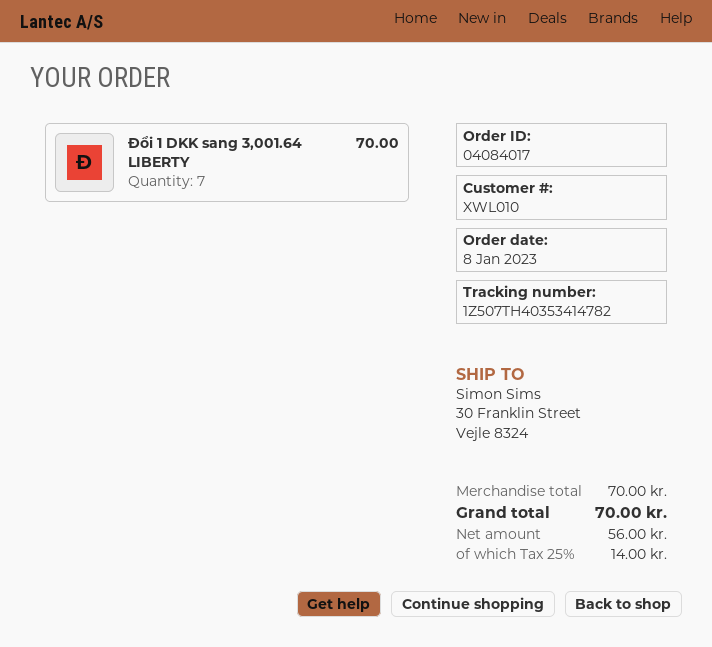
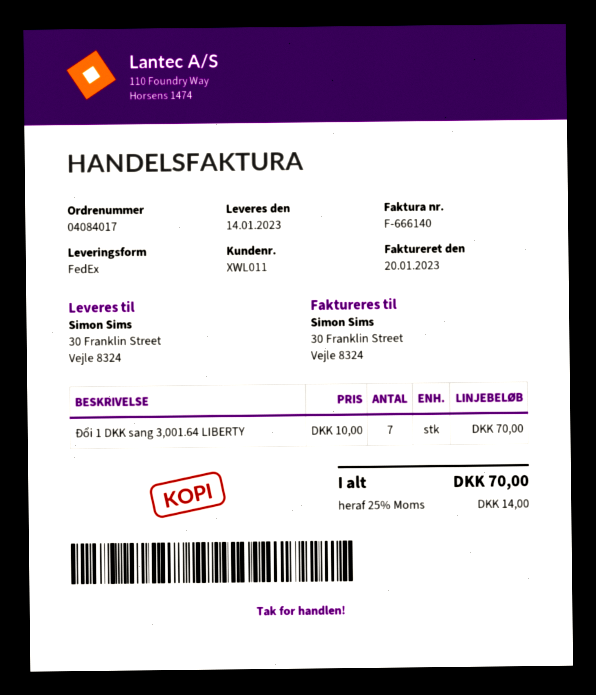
customer number: XWL010 -> XWL011

